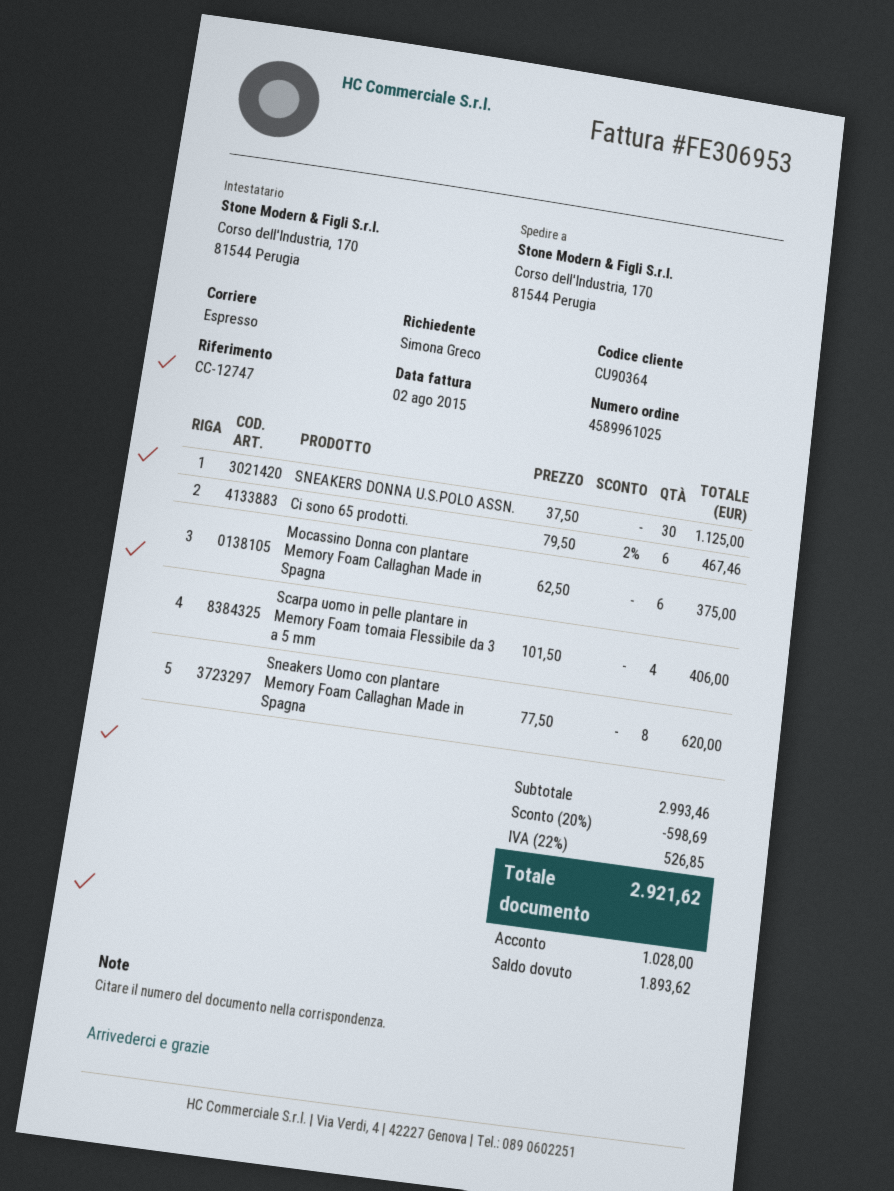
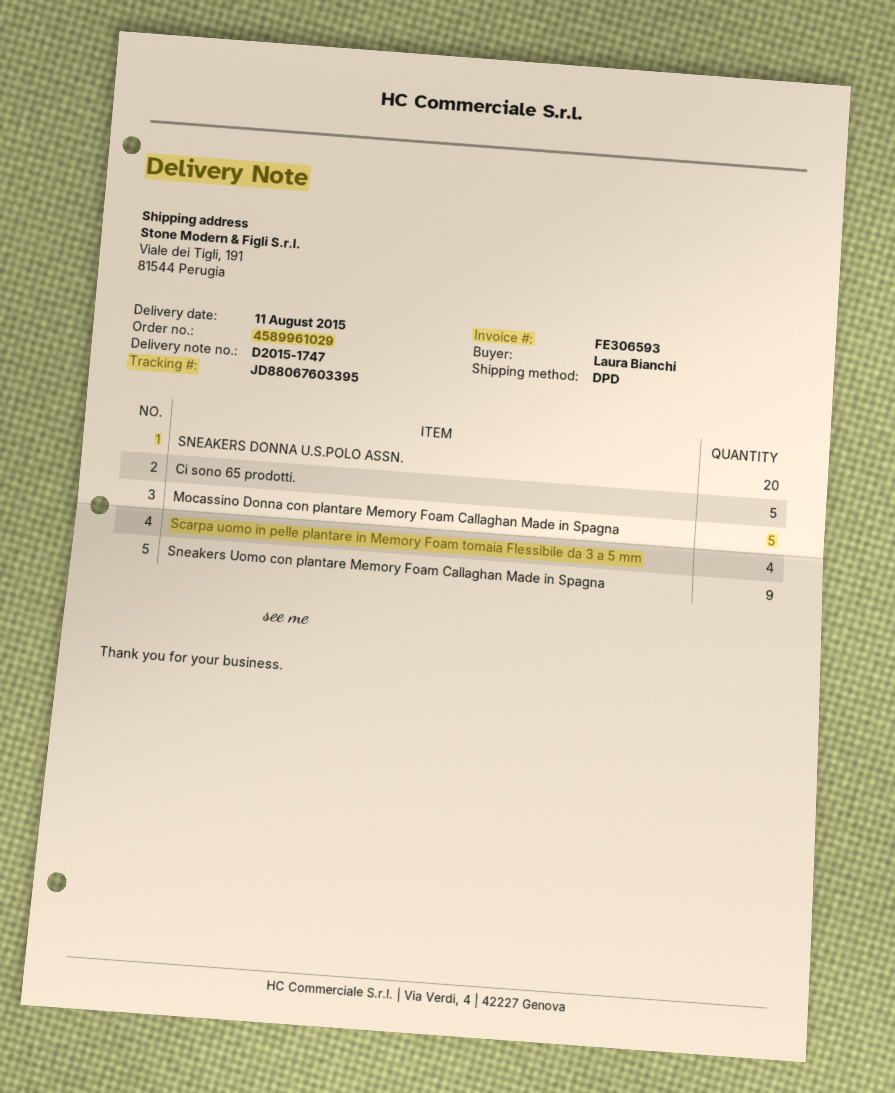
order number: 4589961025 -> 4589961029
invoice number: FE306953 -> FE306593
ordered by: Simona Greco -> Laura Bianchi
shipping method: express -> DPD
ship to: Corso dell'Industria, 170, 81544 Perugia -> Viale dei Tigli, 191, 81544 Perugia
SNEAKERS DONNA U.S.POLO ASSN.: 30 -> 20
Ci sono 65 prodotti.: 6 -> 5
Mocassino Donna con plantare Memory Foam Callaghan Made in Spagna: 6 -> 5
Sneakers Uomo con plantare Memory Foam Callaghan Made in Spagna: 8 -> 9

